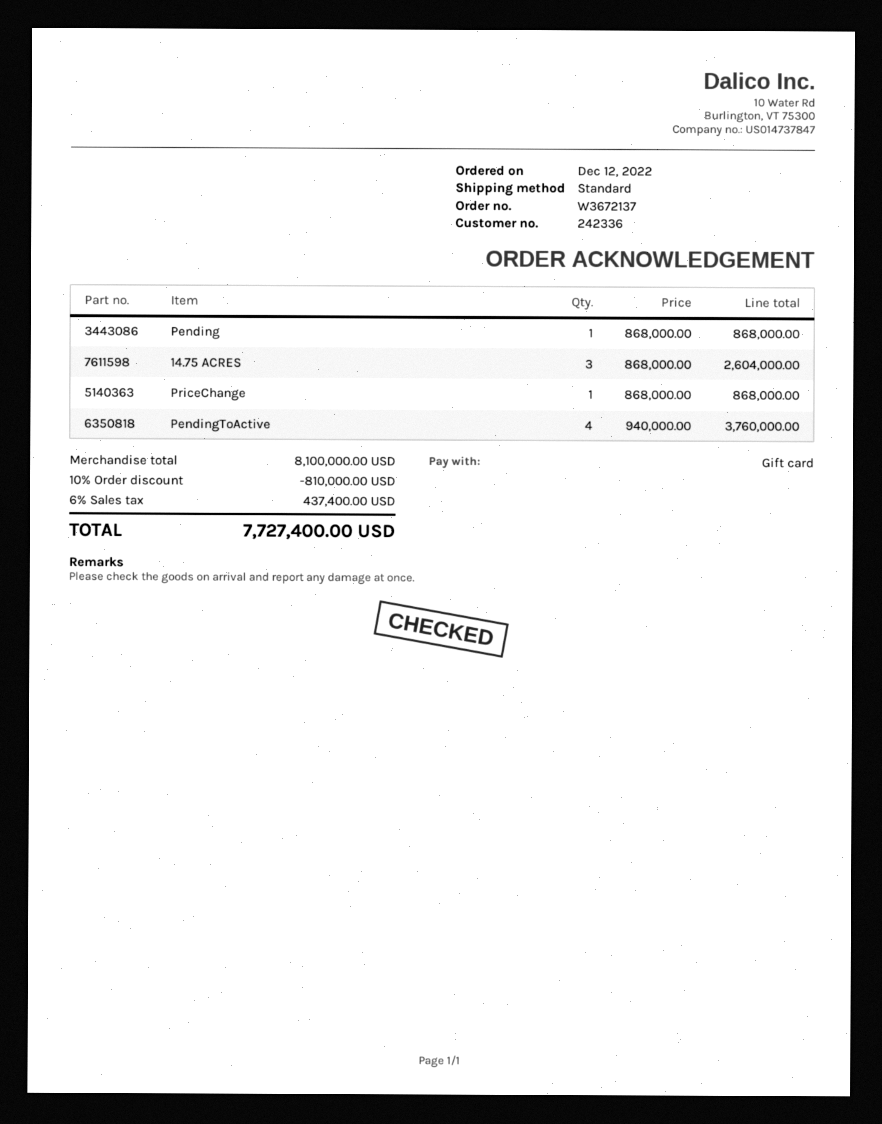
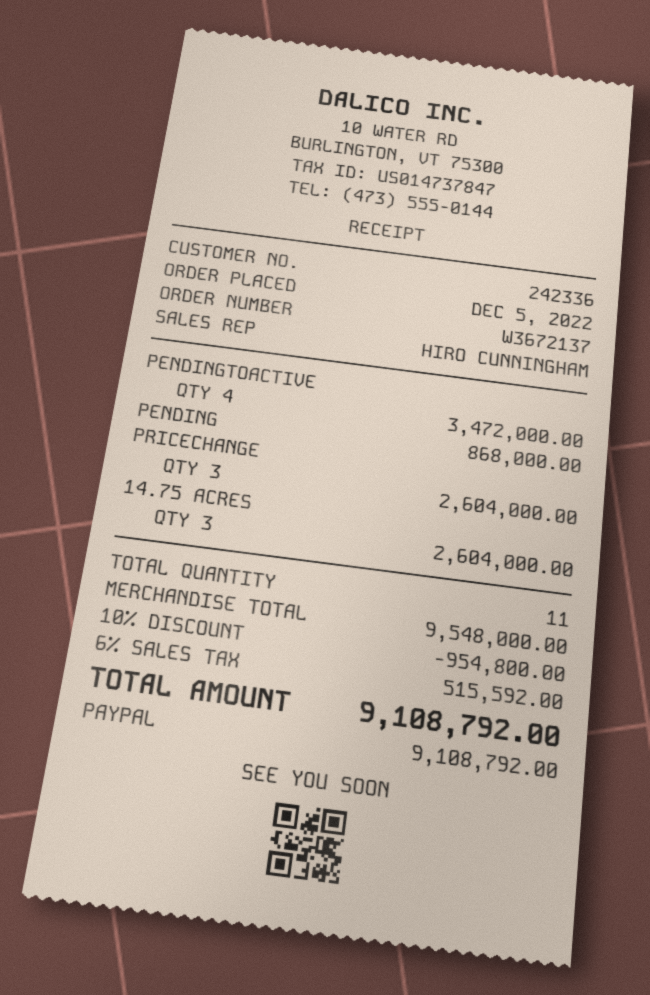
order date: 2022-12-12 -> 2022-12-05
payment method: gift card -> PayPal
PriceChange: 1 for 868000.00 -> 3 for 2604000.00
PendingToActive: 4 for 3760000.00 -> 4 for 3472000.00
subtotal: 8100000.00 -> 9548000.00
discount: 10% = 810000.00 -> 10% = 954800.00
tax: 6% = 437400.00 -> 6% = 515592.00
total: 7727400.00 -> 9108792.00

